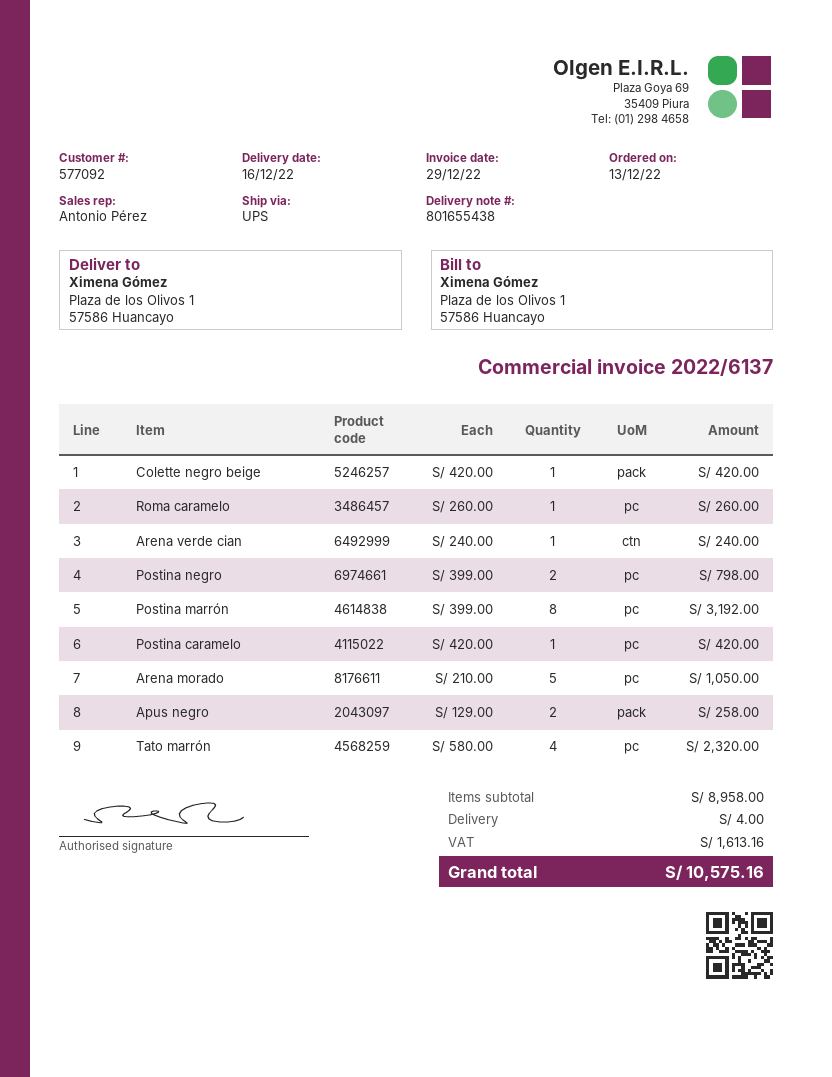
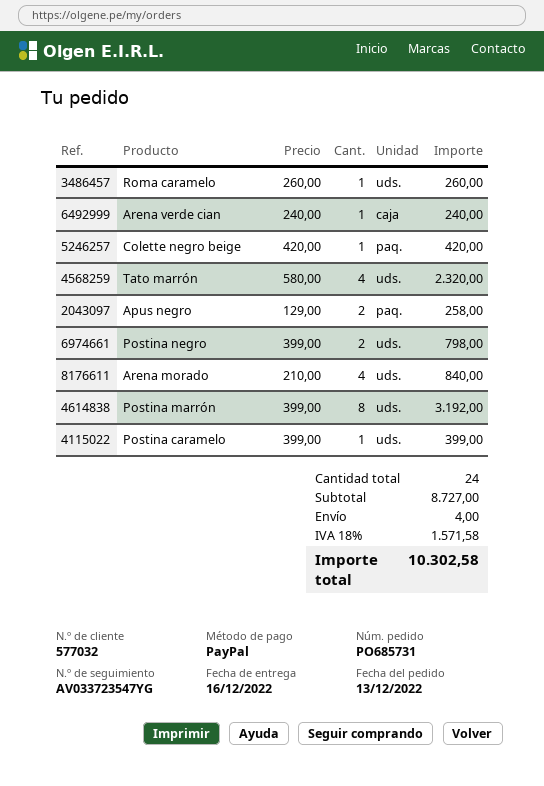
customer number: 577092 -> 577032
Postina caramelo: 1 x 420.00 = 420.00 -> 1 x 399.00 = 399.00
Arena morado: 5 x 210.00 = 1050.00 -> 4 x 210.00 = 840.00
subtotal: 8958.00 -> 8727.00
tax: 1613.16 -> 1571.58
total: 10575.16 -> 10302.58

